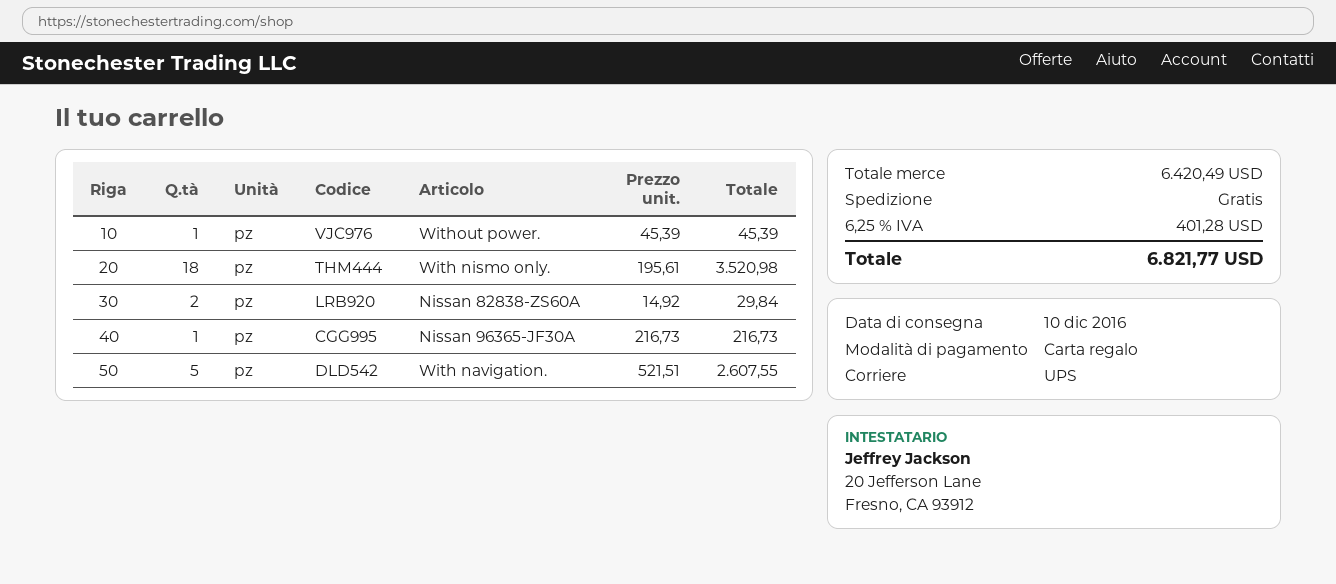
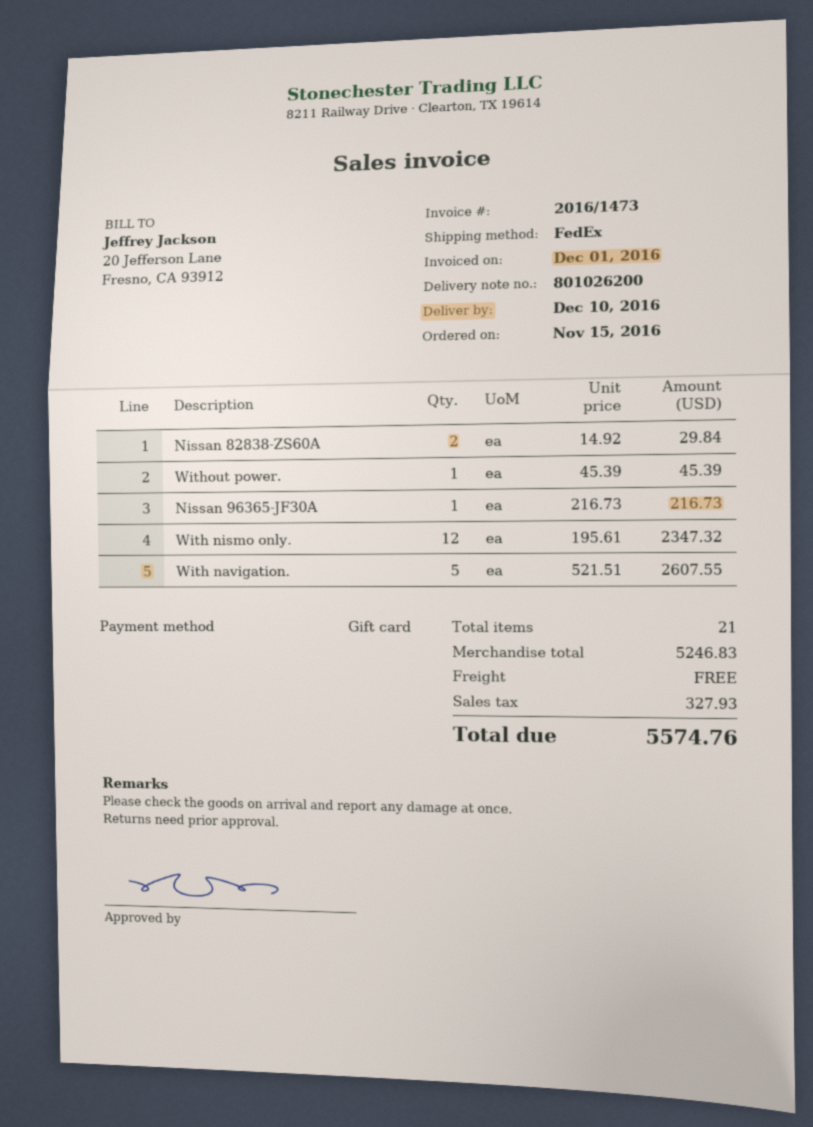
shipping method: UPS -> FedEx
With nismo only.: 18 x 195.61 = 3520.98 -> 12 x 195.61 = 2347.32
subtotal: 6420.49 -> 5246.83
tax: 401.28 -> 327.93
total: 6821.77 -> 5574.76

